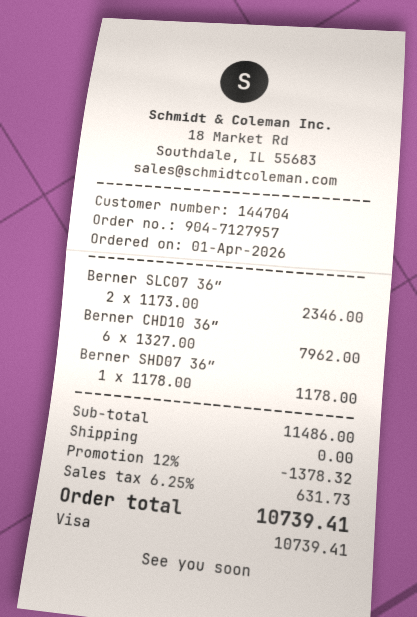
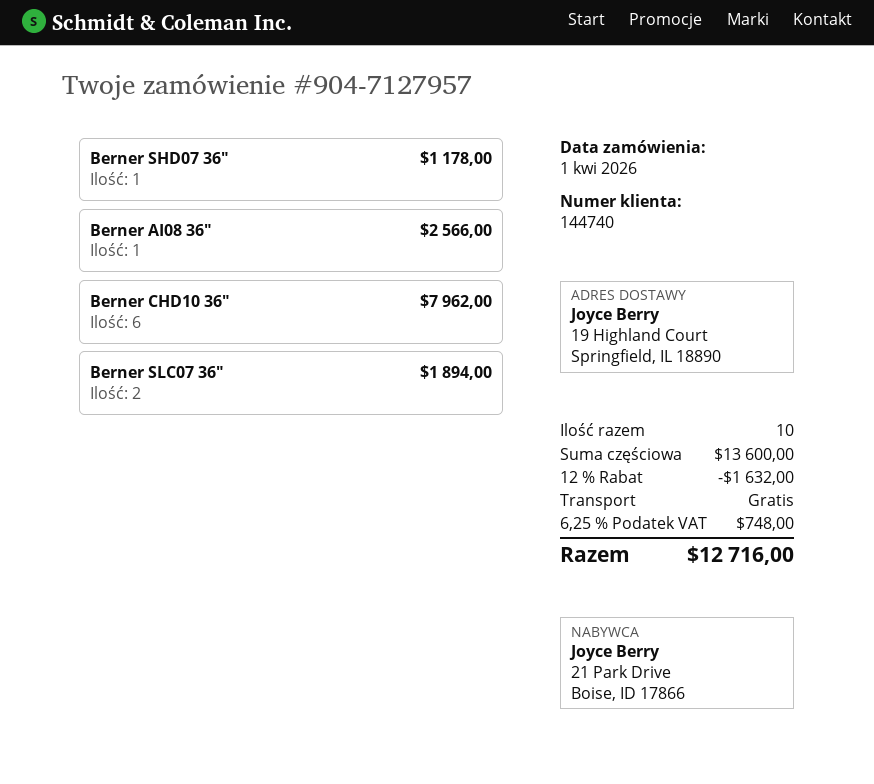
customer number: 144704 -> 144740
Berner SLC07 36″: 2 for 2346.00 -> 2 for 1894.00
Berner AI08 36″: none -> 1 for 2566.00
subtotal: 11486.00 -> 13600.00
discount: 12% = 1378.32 -> 12% = 1632.00
tax: 6.25% = 631.73 -> 6.25% = 748.00
total: 10739.41 -> 12716.00

